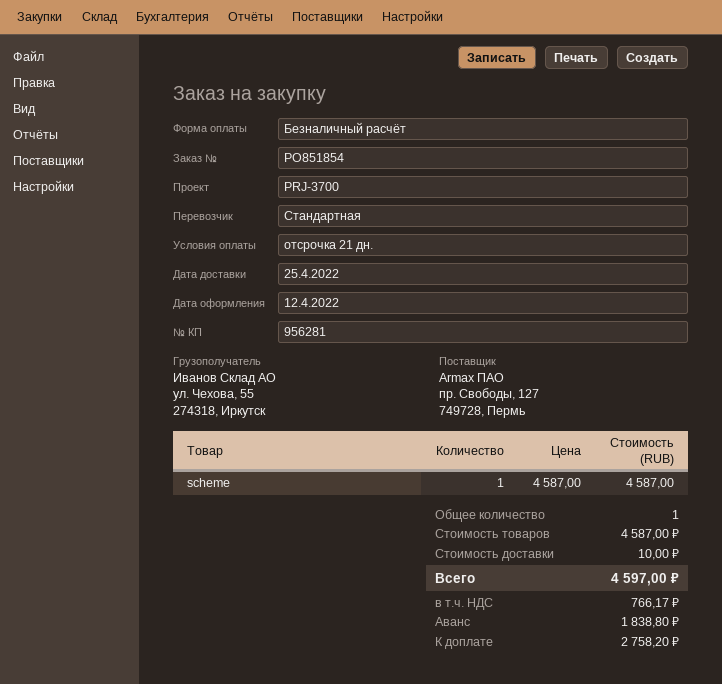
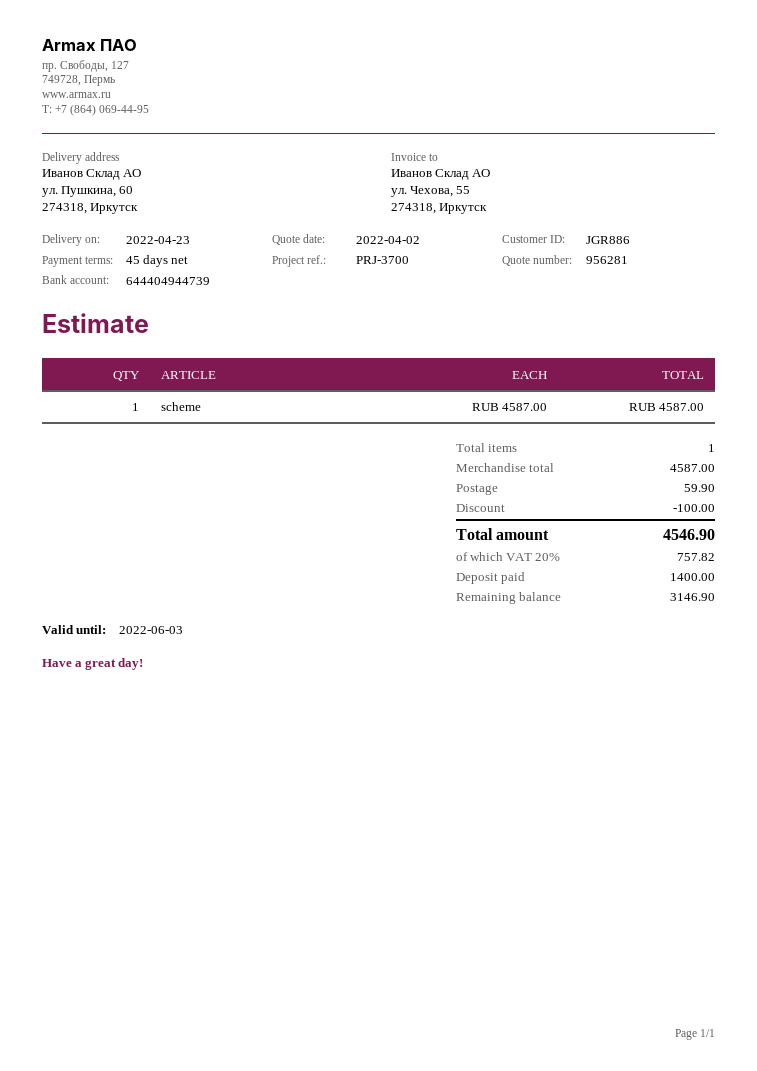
delivery date: 2022-04-25 -> 2022-04-23
payment terms: 21 days -> 45 days
ship to: ул. Чехова, 55, 274318, Иркутск -> ул. Пушкина, 60, 274318, Иркутск
discount: none -> 100.00
shipping: 10.00 -> 59.90
tax: 766.17 -> 757.82
total: 4597.00 -> 4546.90
deposit: 1838.80 -> 1400.00
balance: 2758.20 -> 3146.90

